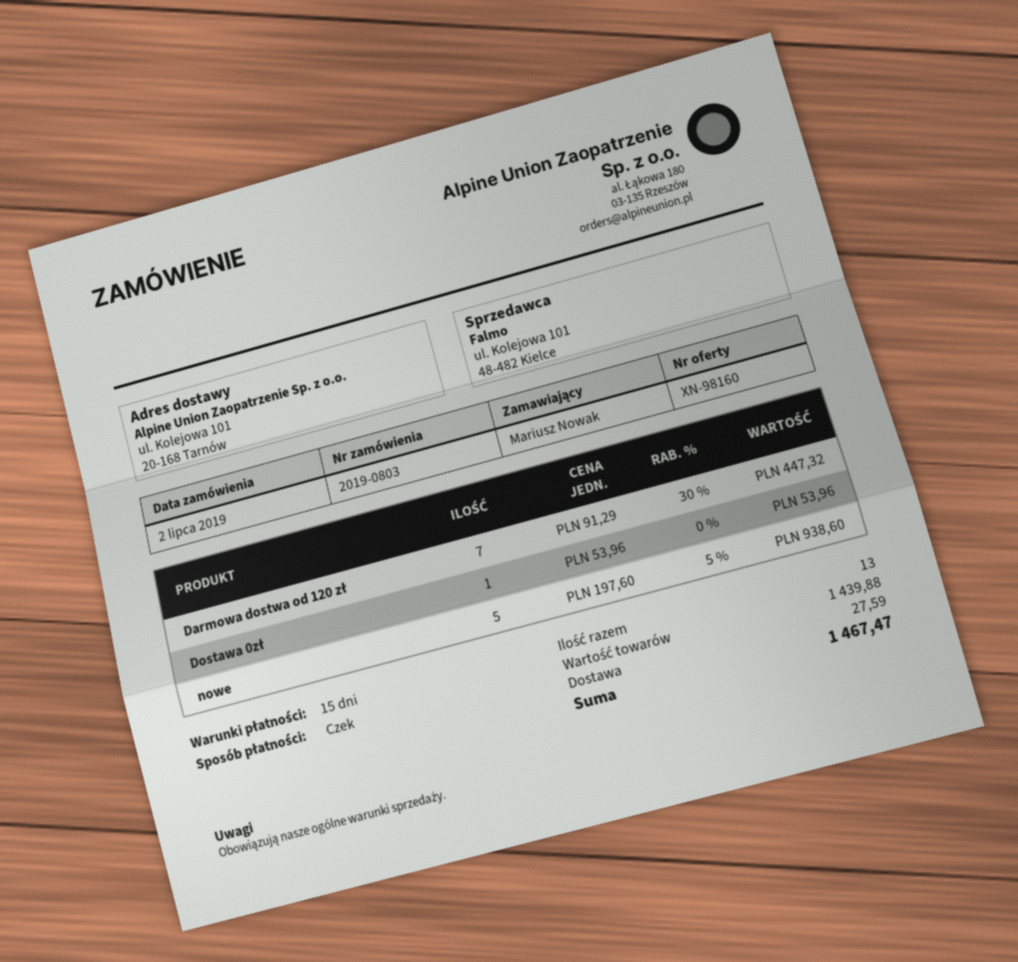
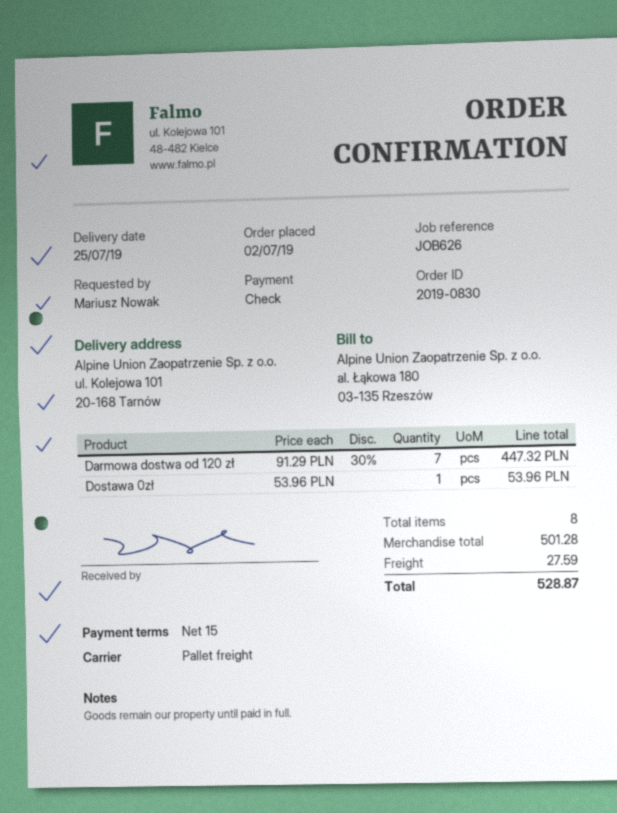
order number: 2019-0803 -> 2019-0830
nowe: 5 x 197.60 - 5% = 938.60 -> none
total quantity: 13 -> 8
subtotal: 1439.88 -> 501.28
total: 1467.47 -> 528.87

